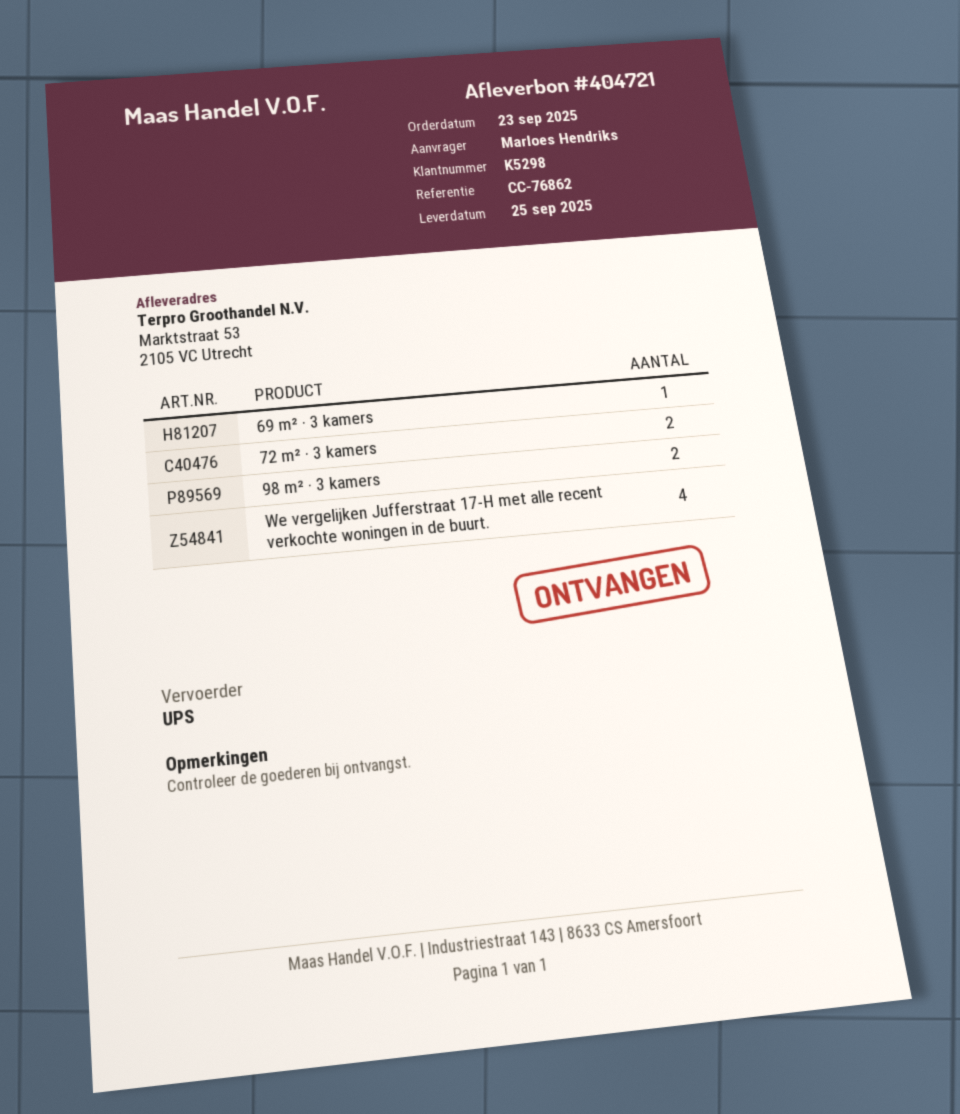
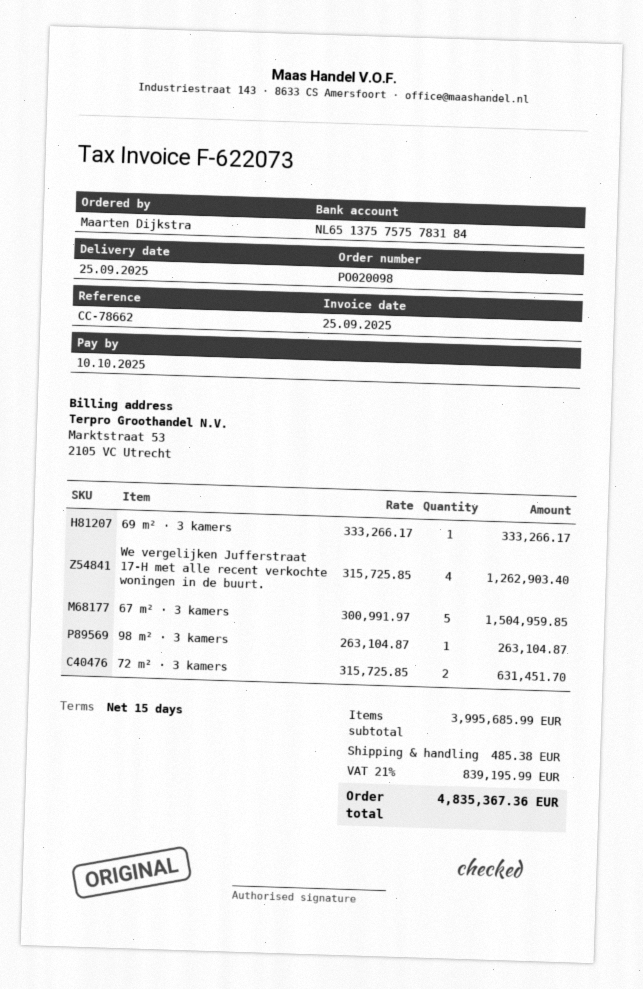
reference: CC-76862 -> CC-78662
ordered by: Marloes Hendriks -> Maarten Dijkstra
98 m² · 3 kamers: 2 -> 1
67 m² · 3 kamers: none -> 5

